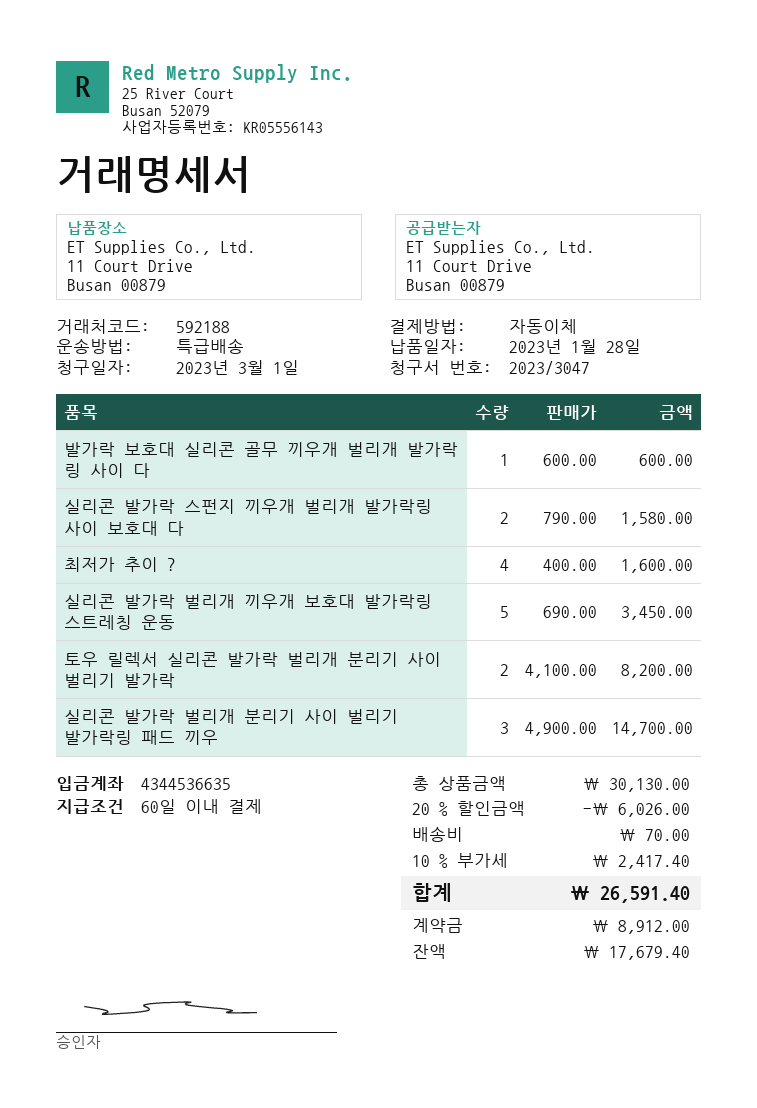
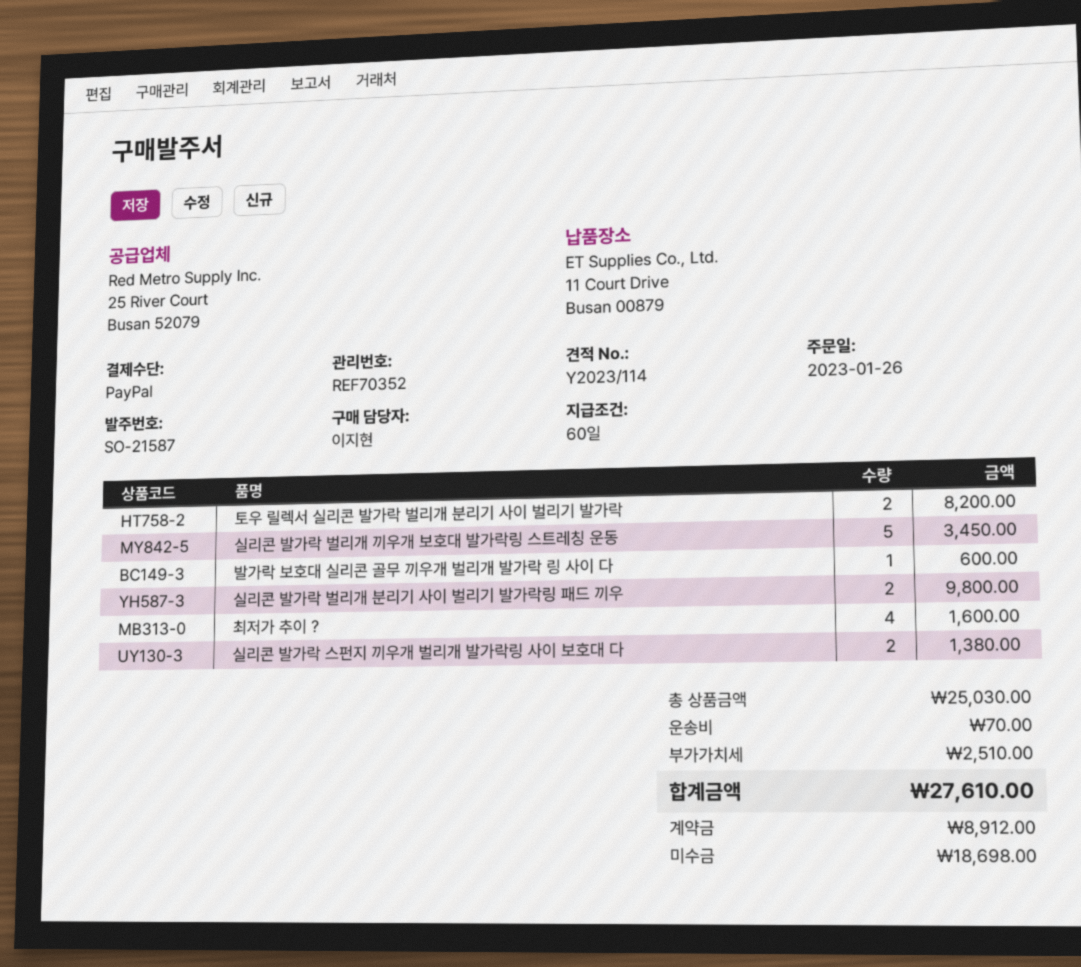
payment method: direct debit -> PayPal
실리콘 발가락 스펀지 끼우개 벌리개 발가락링 사이 보호대 다: 2 for 1580.00 -> 2 for 1380.00
실리콘 발가락 벌리개 분리기 사이 벌리기 발가락링 패드 끼우: 3 for 14700.00 -> 2 for 9800.00
subtotal: 30130.00 -> 25030.00
discount: 20% = 6026.00 -> none
tax: 2417.40 -> 2510.00
total: 26591.40 -> 27610.00
balance: 17679.40 -> 18698.00

